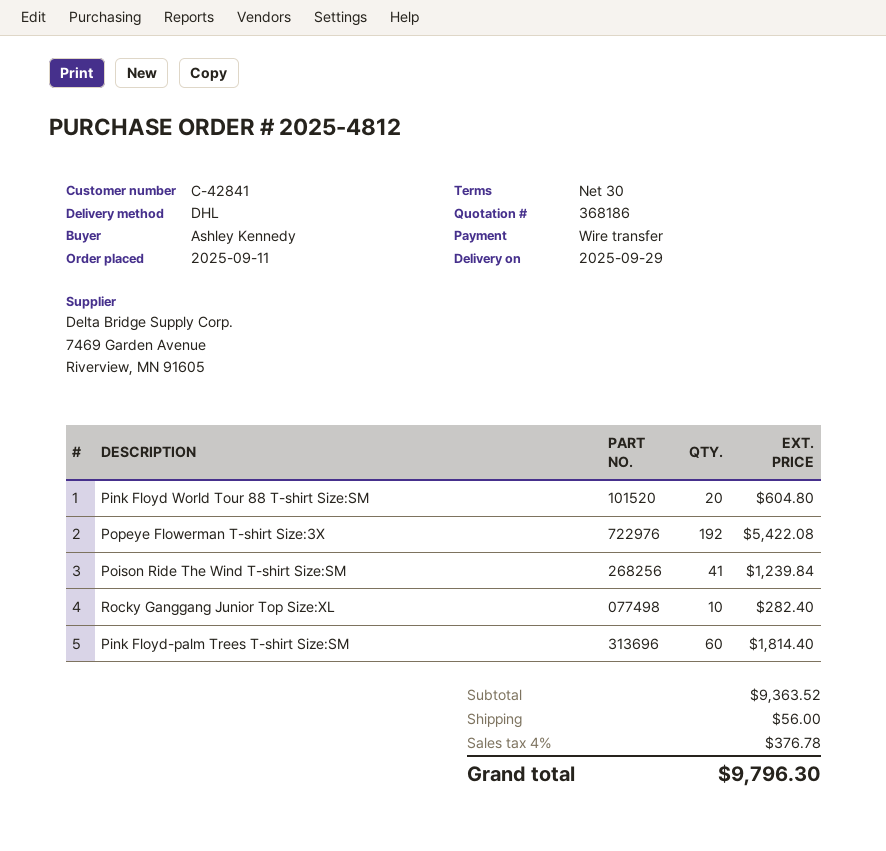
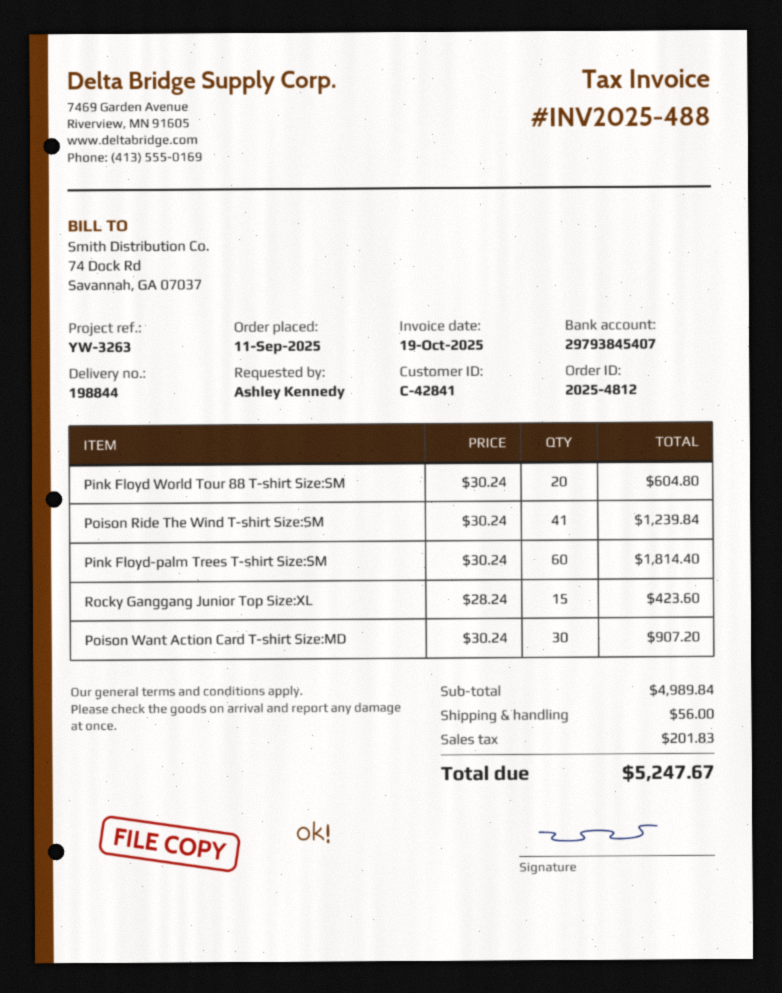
Popeye Flowerman T-shirt Size:3X: 192 for 5422.08 -> none
Rocky Ganggang Junior Top Size:XL: 10 for 282.40 -> 15 for 423.60
Poison Want Action Card T-shirt Size:MD: none -> 30 for 907.20
subtotal: 9363.52 -> 4989.84
tax: 376.78 -> 201.83
total: 9796.30 -> 5247.67

